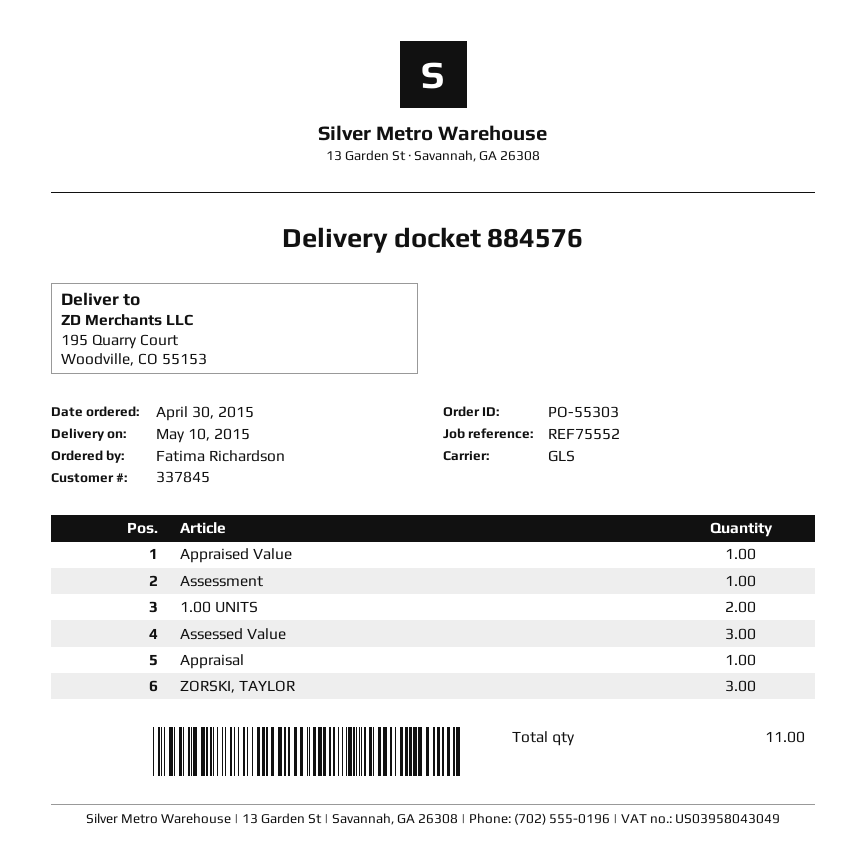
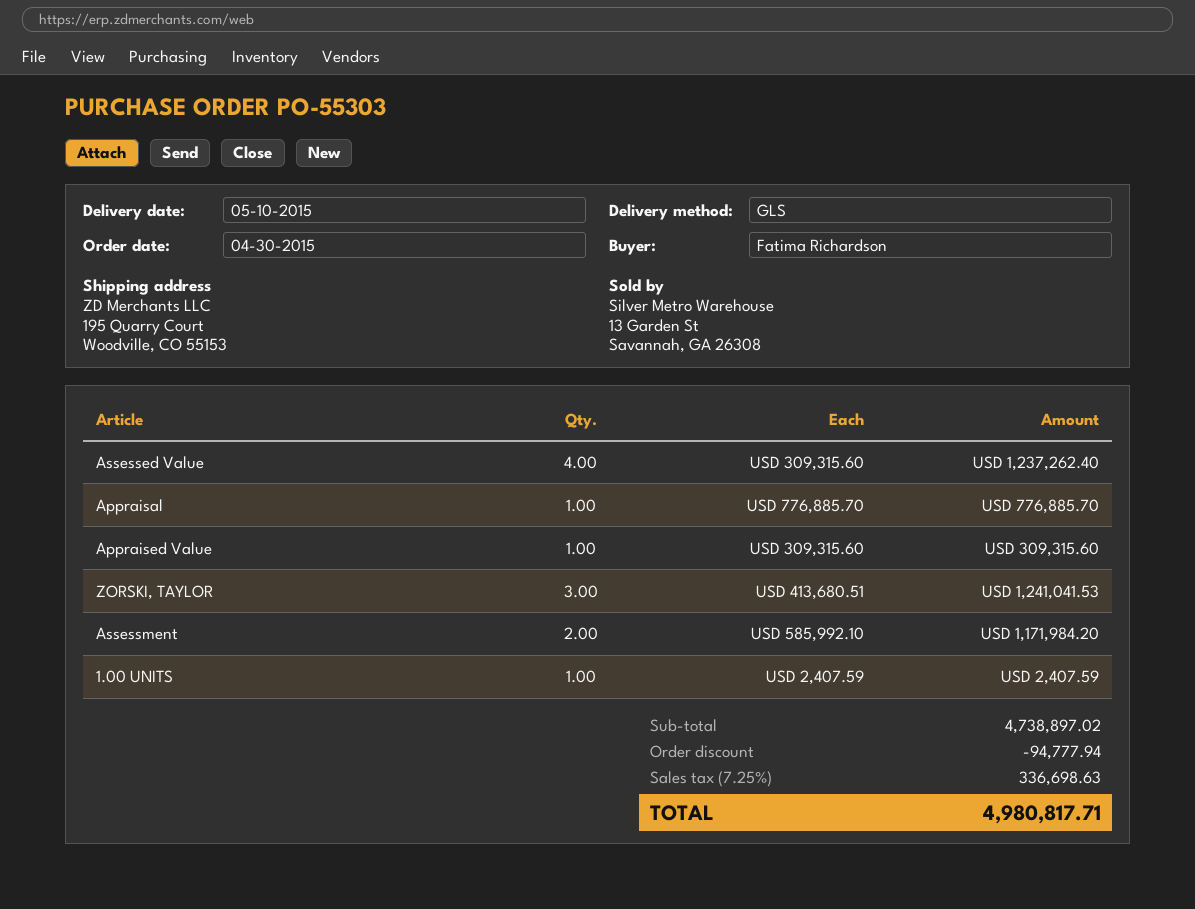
Assessment: 1 -> 2
1.00 UNITS: 2 -> 1
Assessed Value: 3 -> 4

